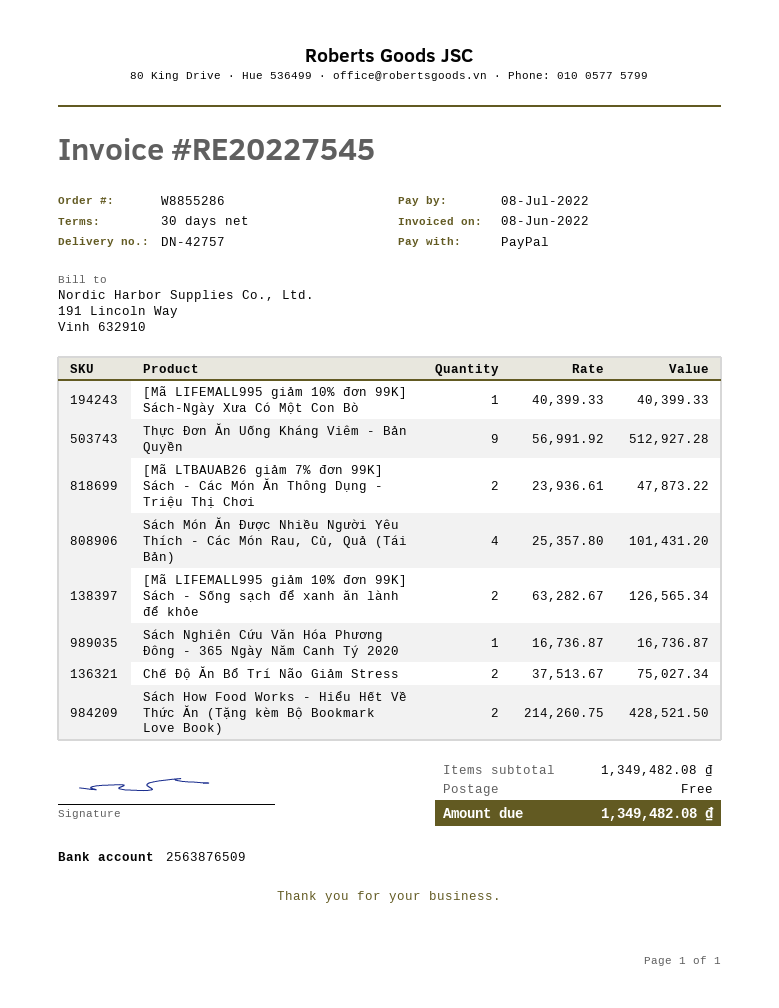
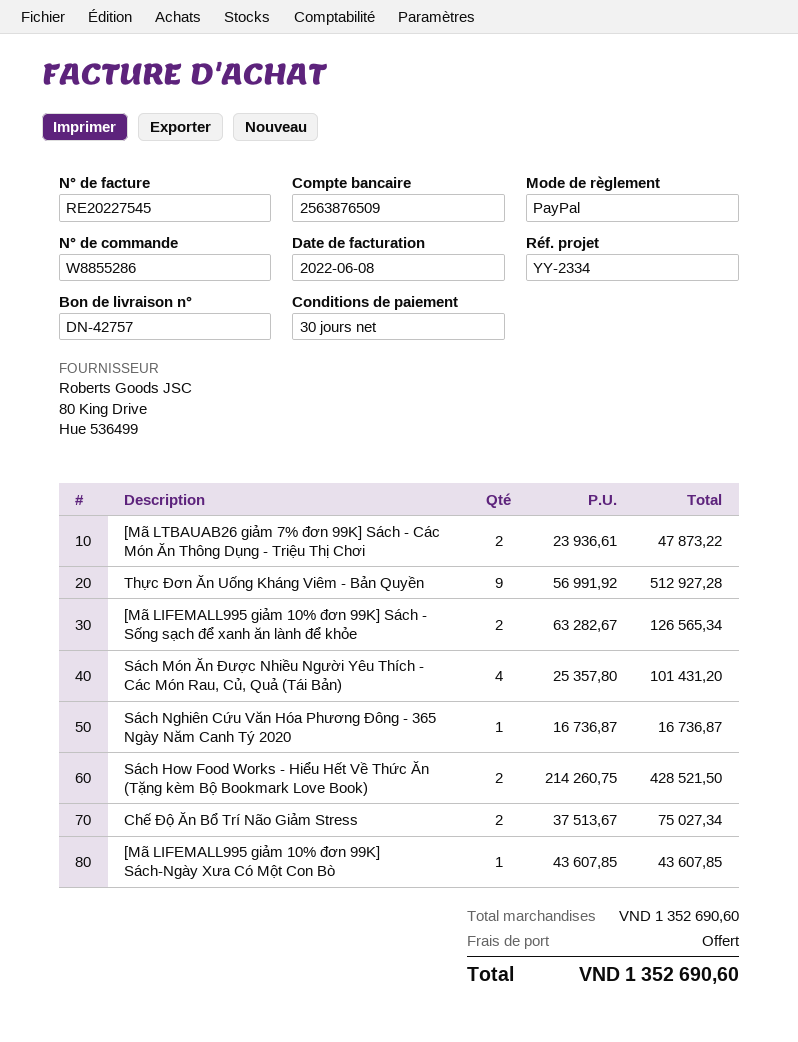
[Mã LIFEMALL995 giảm 10% đơn 99K] Sách-Ngày Xưa Có Một Con Bò: 1 x 40399.33 = 40399.33 -> 1 x 43607.85 = 43607.85
subtotal: 1349482.08 -> 1352690.60
total: 1349482.08 -> 1352690.60

